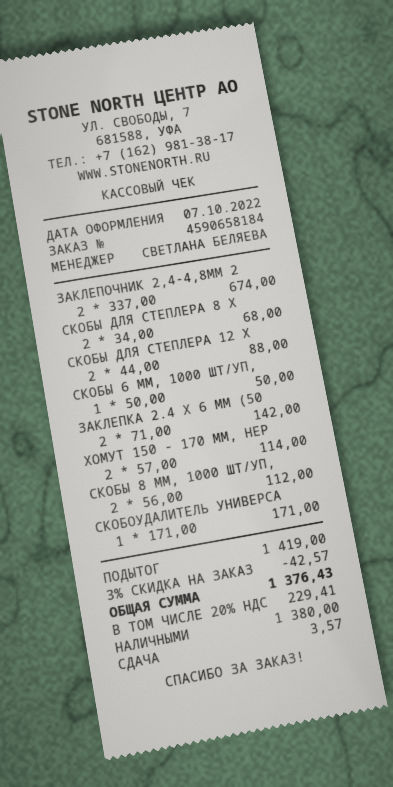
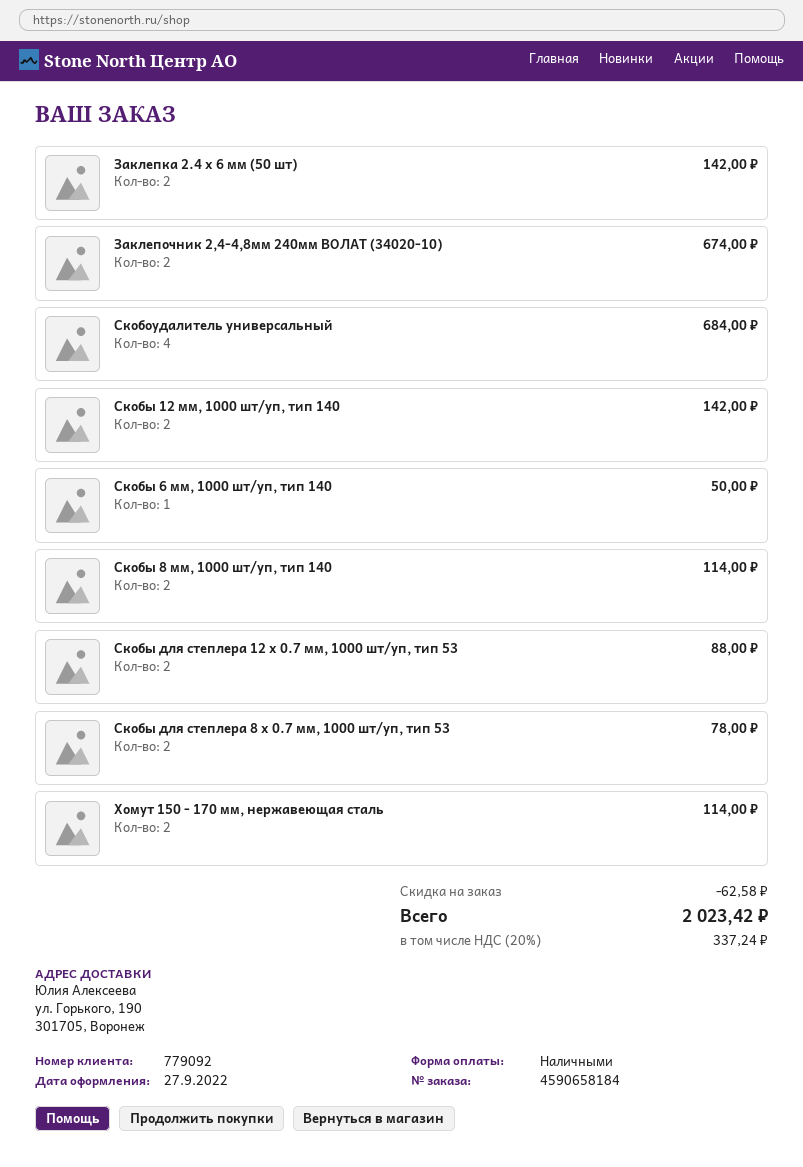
order date: 2022-10-07 -> 2022-09-27
СКОБЫ ДЛЯ СТЕПЛЕРА 8 Х: 2 for 68.00 -> 2 for 78.00
СКОБЫ 8 ММ, 1000 ШТ/УП,: 2 for 112.00 -> 2 for 114.00
СКОБОУДАЛИТЕЛЬ УНИВЕРСА: 1 for 171.00 -> 4 for 684.00
Скобы 12 мм, 1000 шт/уп, тип 140: none -> 2 for 142.00
discount: 42.57 -> 62.58
tax: 20% = 229.41 -> 20% = 337.24
total: 1376.43 -> 2023.42

